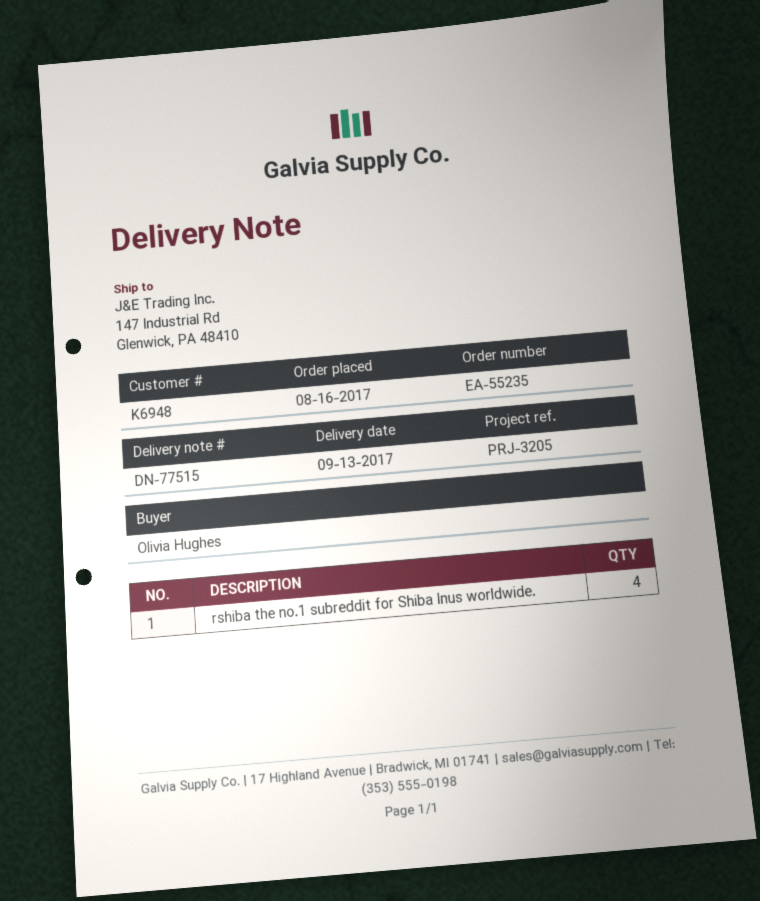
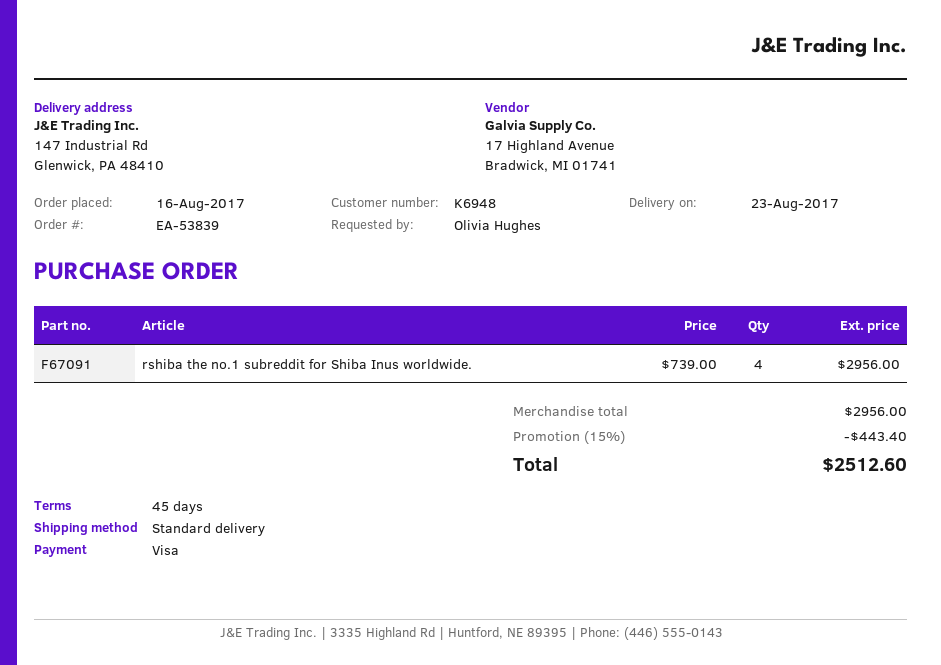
order number: EA-55235 -> EA-53839
delivery date: 2017-09-13 -> 2017-08-23

